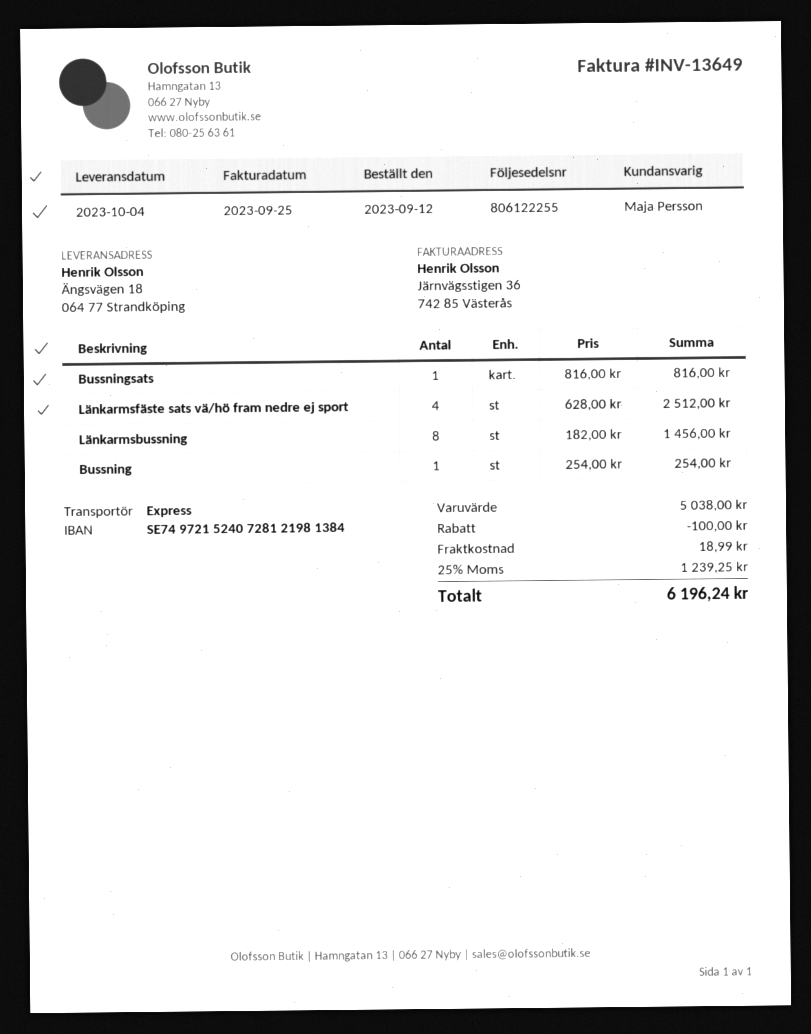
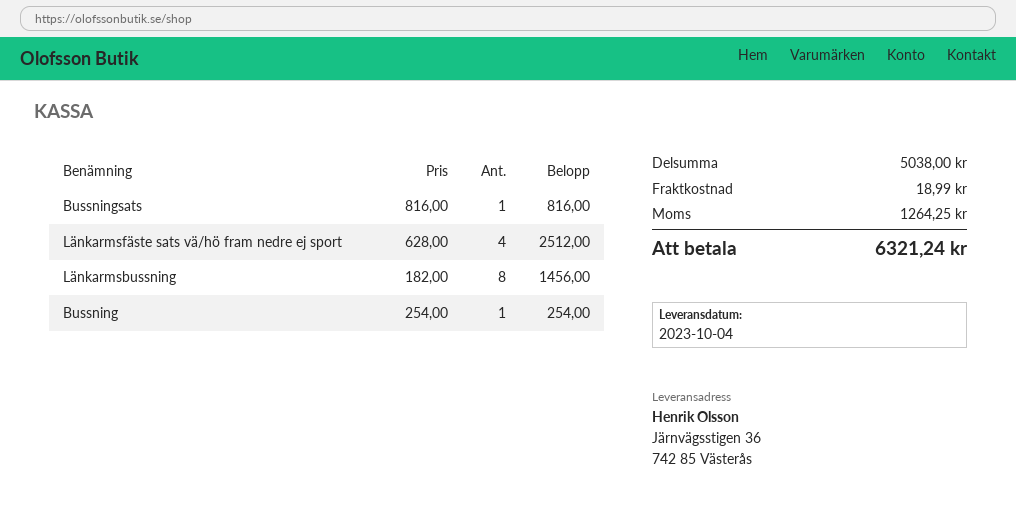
ship to: Ängsvägen 18, 064 77 Strandköping -> Järnvägsstigen 36, 742 85 Västerås
discount: 100.00 -> none
tax: 1239.25 -> 1264.25
total: 6196.24 -> 6321.24

